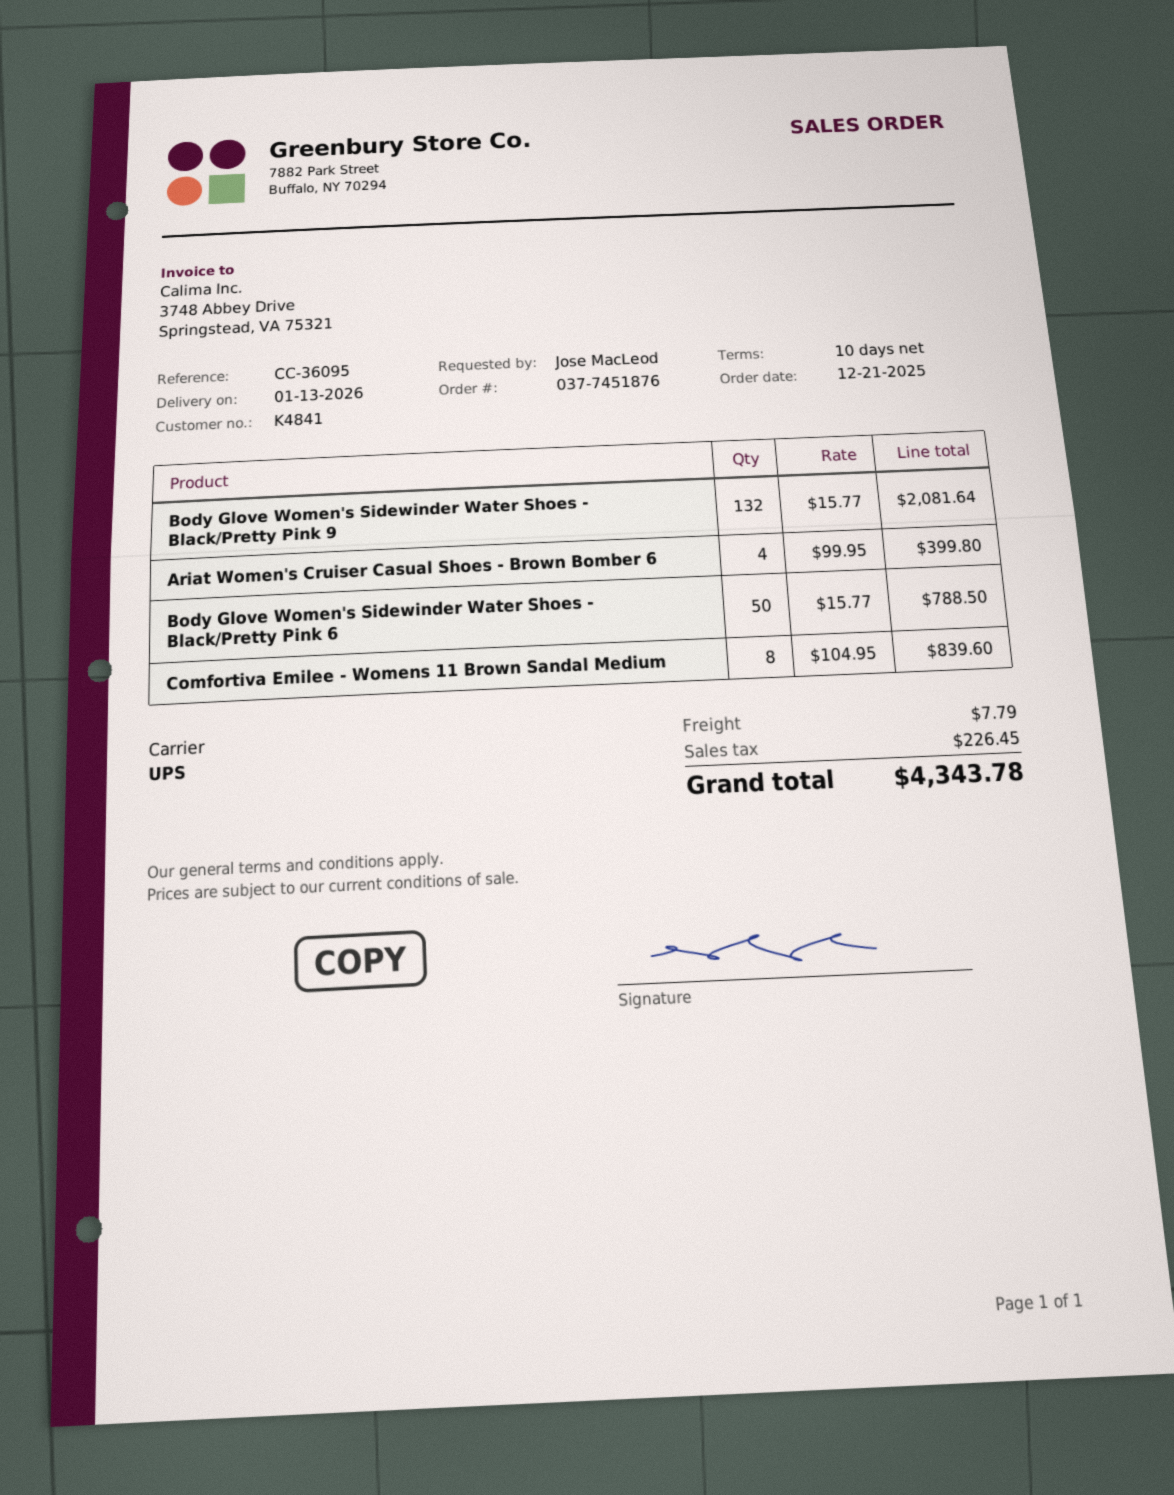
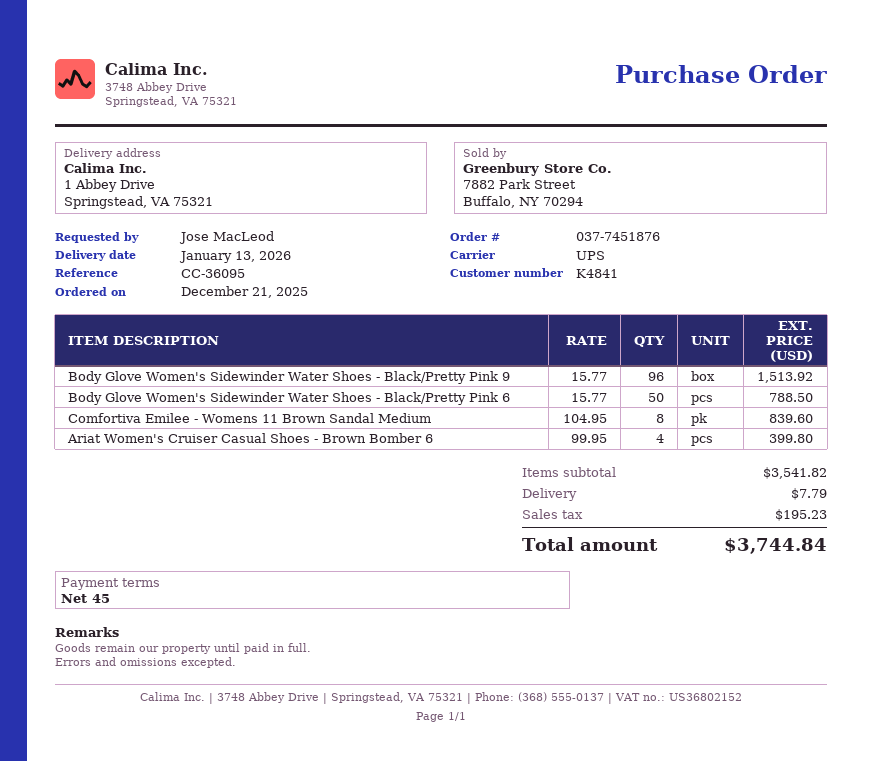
payment terms: 10 days -> 45 days
Body Glove Women's Sidewinder Water Shoes - Black/Pretty Pink 9: 132 x 15.77 = 2081.64 -> 96 x 15.77 = 1513.92
tax: 226.45 -> 195.23
total: 4343.78 -> 3744.84

